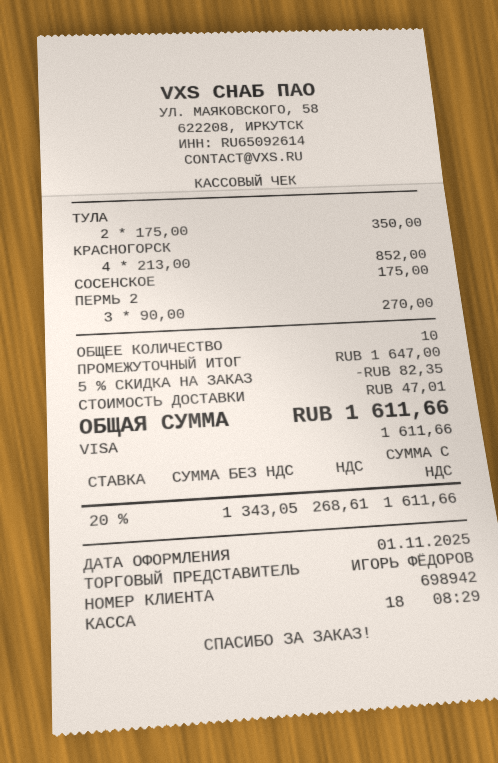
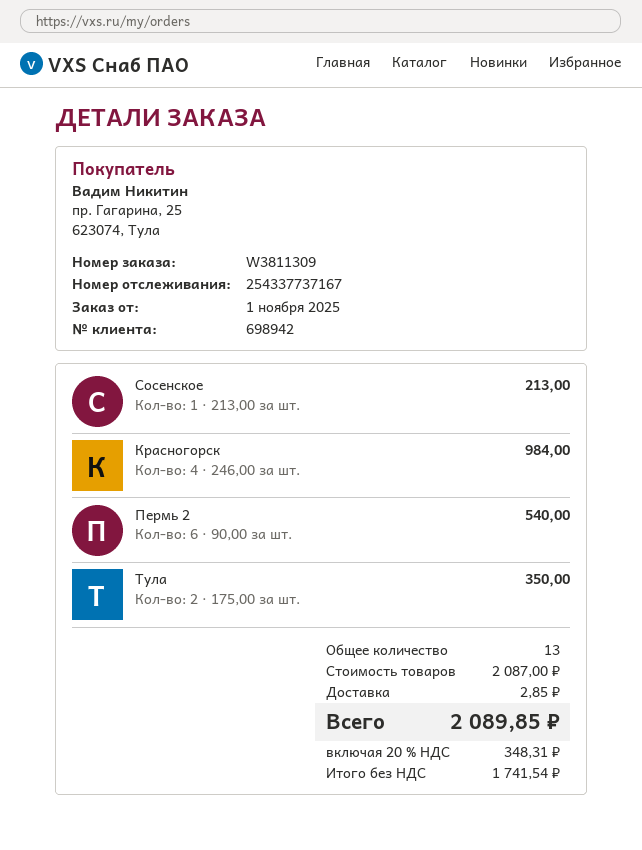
КРАСНОГОРСК: 4 x 213.00 = 852.00 -> 4 x 246.00 = 984.00
СОСЕНСКОЕ: 1 x 175.00 = 175.00 -> 1 x 213.00 = 213.00
ПЕРМЬ 2: 3 x 90.00 = 270.00 -> 6 x 90.00 = 540.00
total quantity: 10 -> 13
subtotal: 1647.00 -> 2087.00
discount: 5% = 82.35 -> none
shipping: 47.01 -> 2.85
net: 1343.05 -> 1741.54
tax: 20% = 268.61 -> 20% = 348.31
total: 1611.66 -> 2089.85

